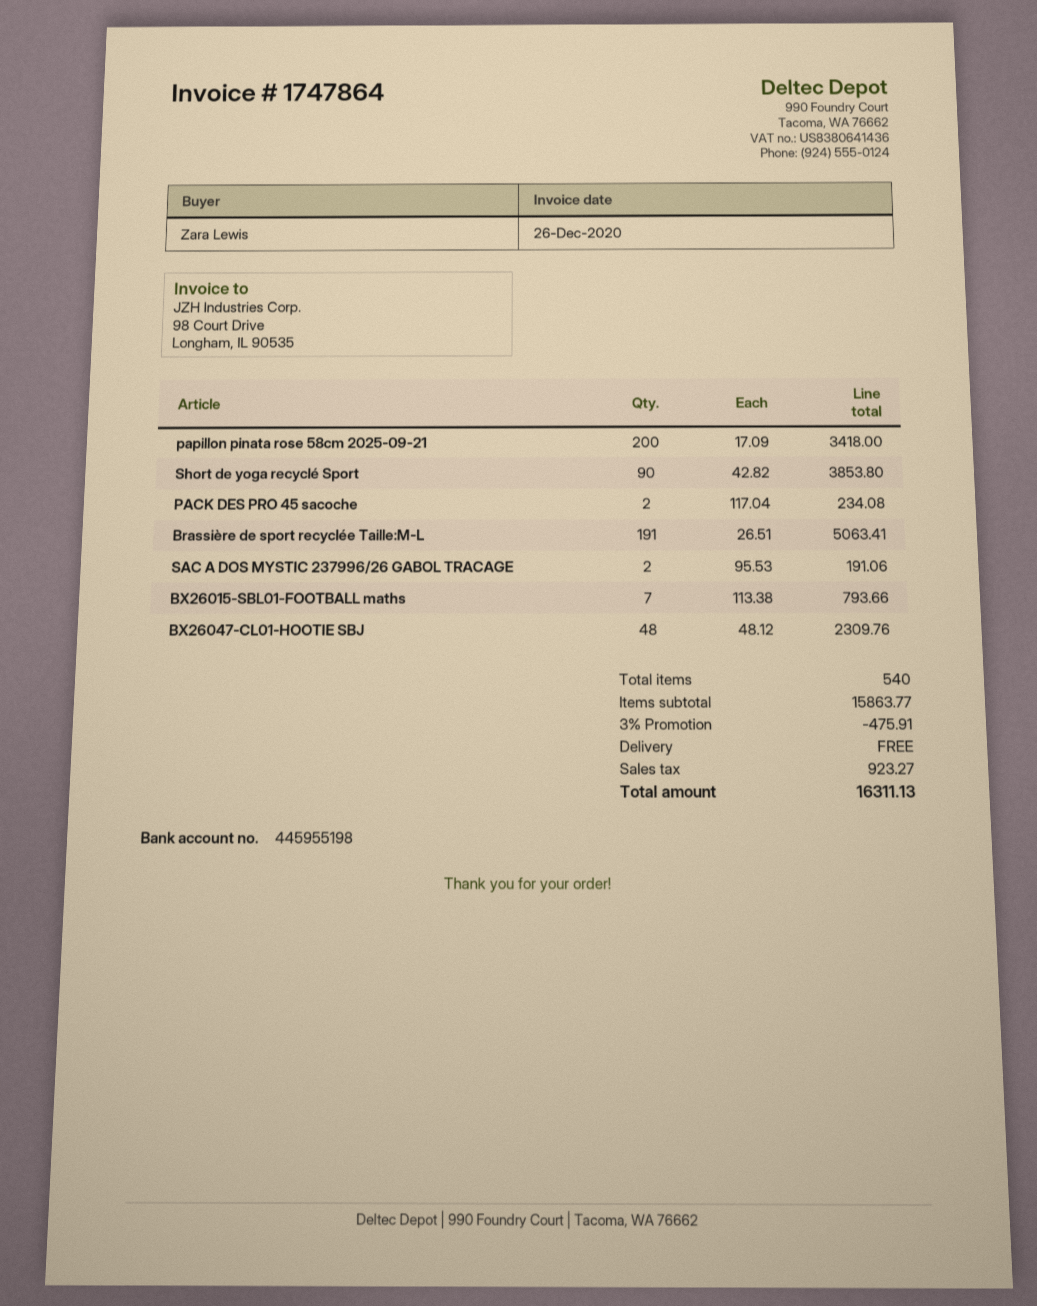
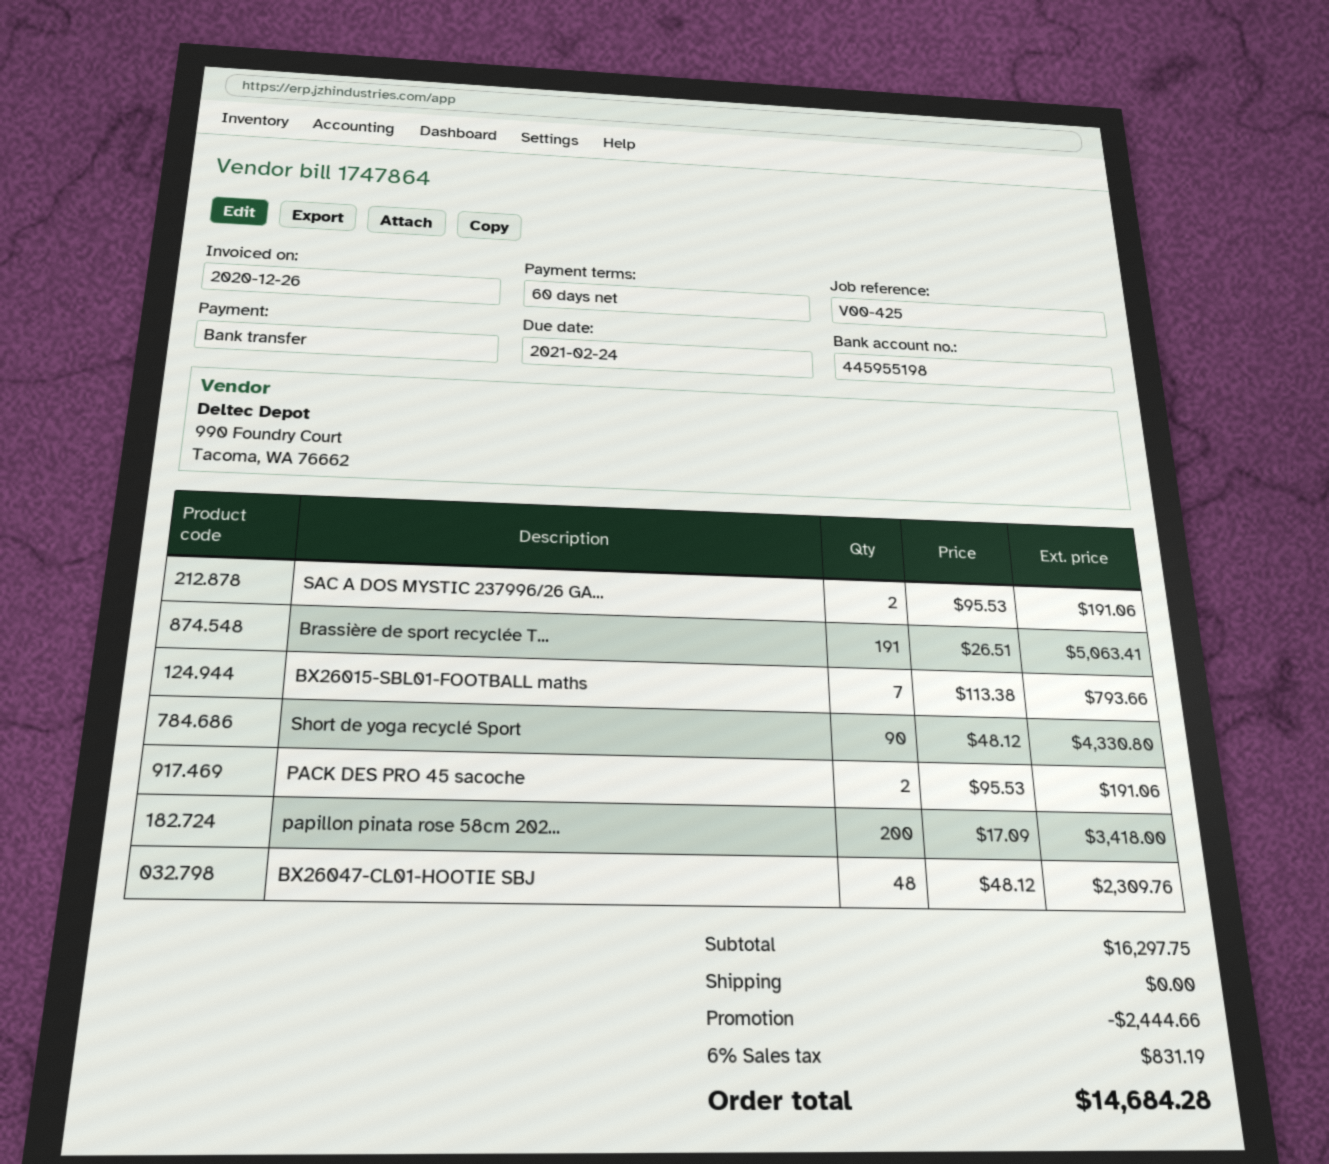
Short de yoga recyclé Sport: 90 x 42.82 = 3853.80 -> 90 x 48.12 = 4330.80
PACK DES PRO 45 sacoche: 2 x 117.04 = 234.08 -> 2 x 95.53 = 191.06
subtotal: 15863.77 -> 16297.75
discount: 475.91 -> 2444.66
tax: 923.27 -> 831.19
total: 16311.13 -> 14684.28

